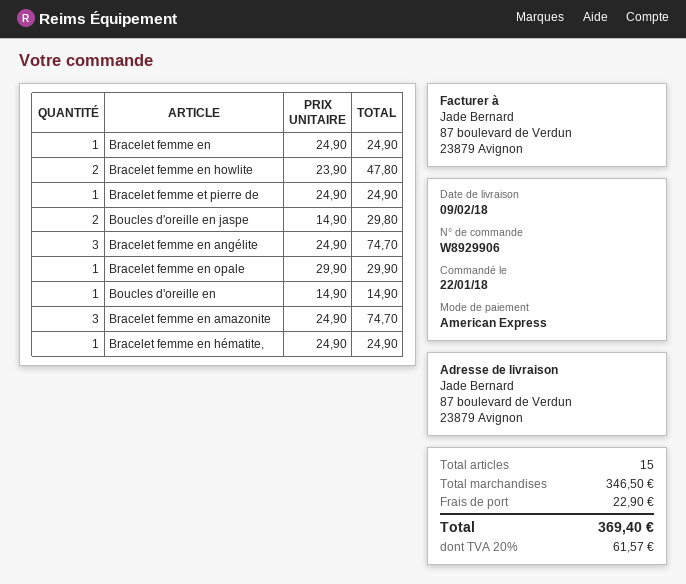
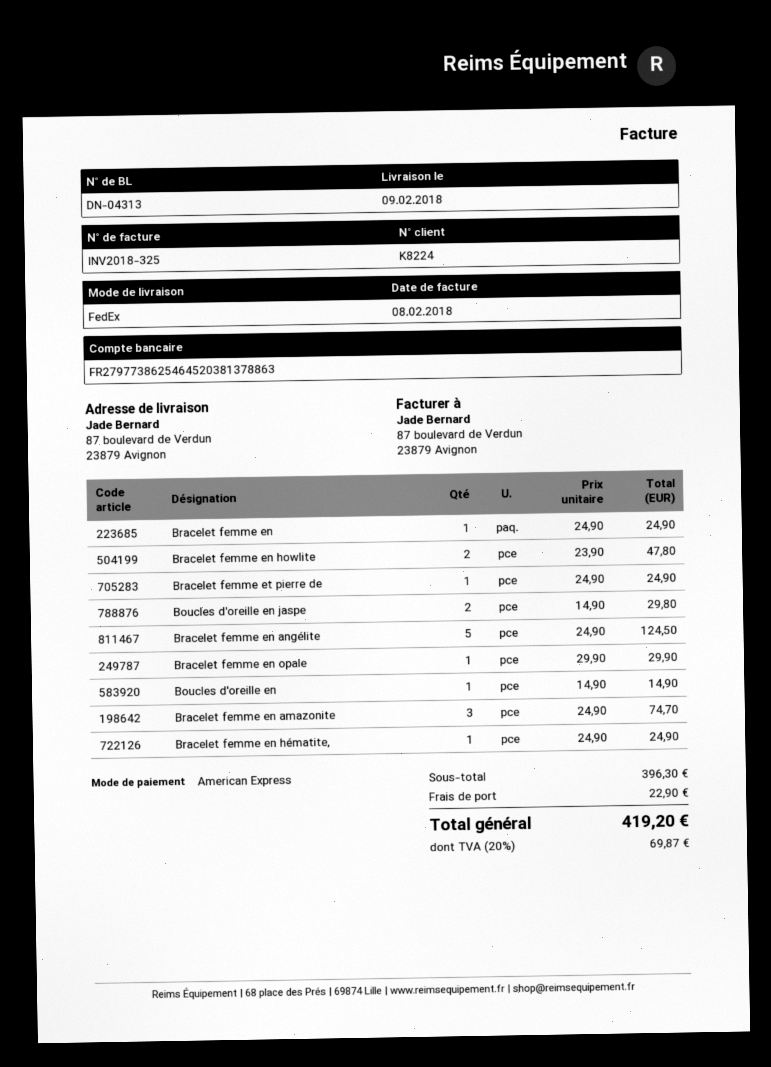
Bracelet femme en angélite: 3 x 24.90 = 74.70 -> 5 x 24.90 = 124.50
subtotal: 346.50 -> 396.30
tax: 20% = 61.57 -> 20% = 69.87
total: 369.40 -> 419.20

